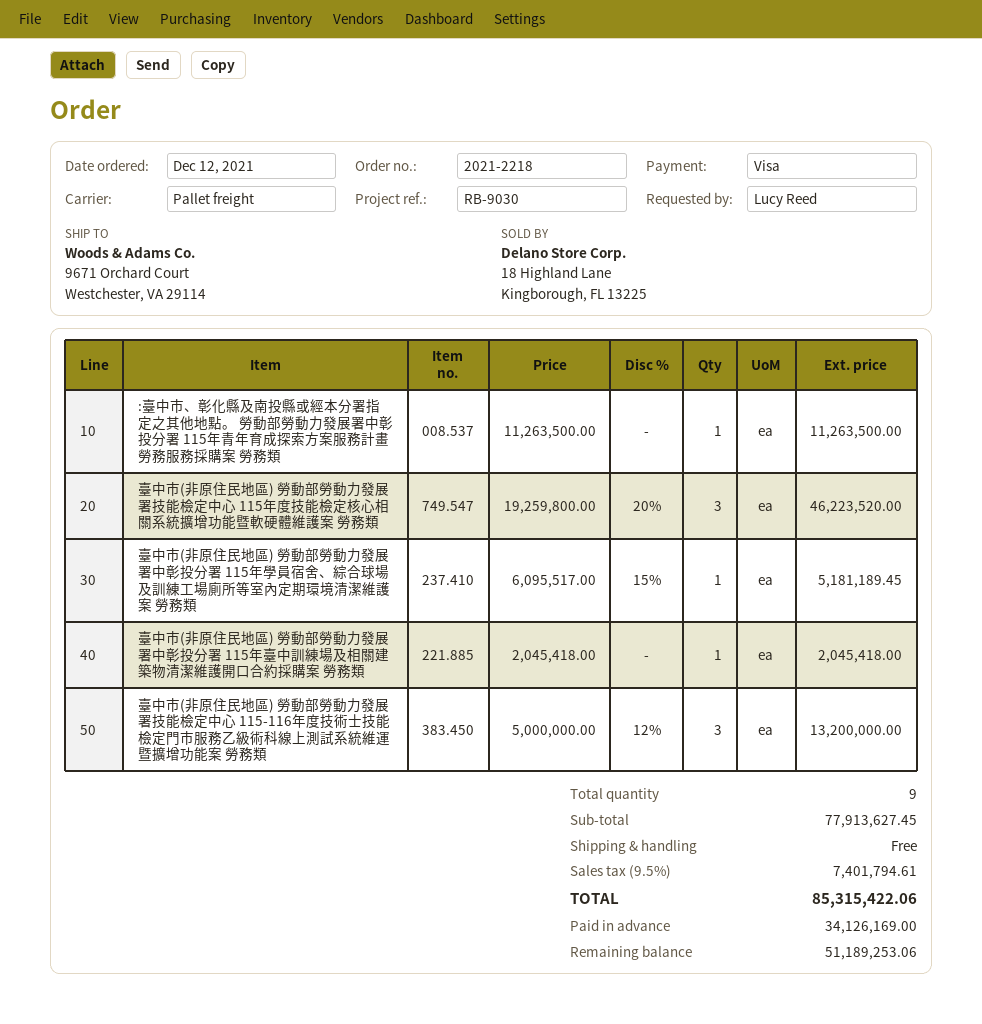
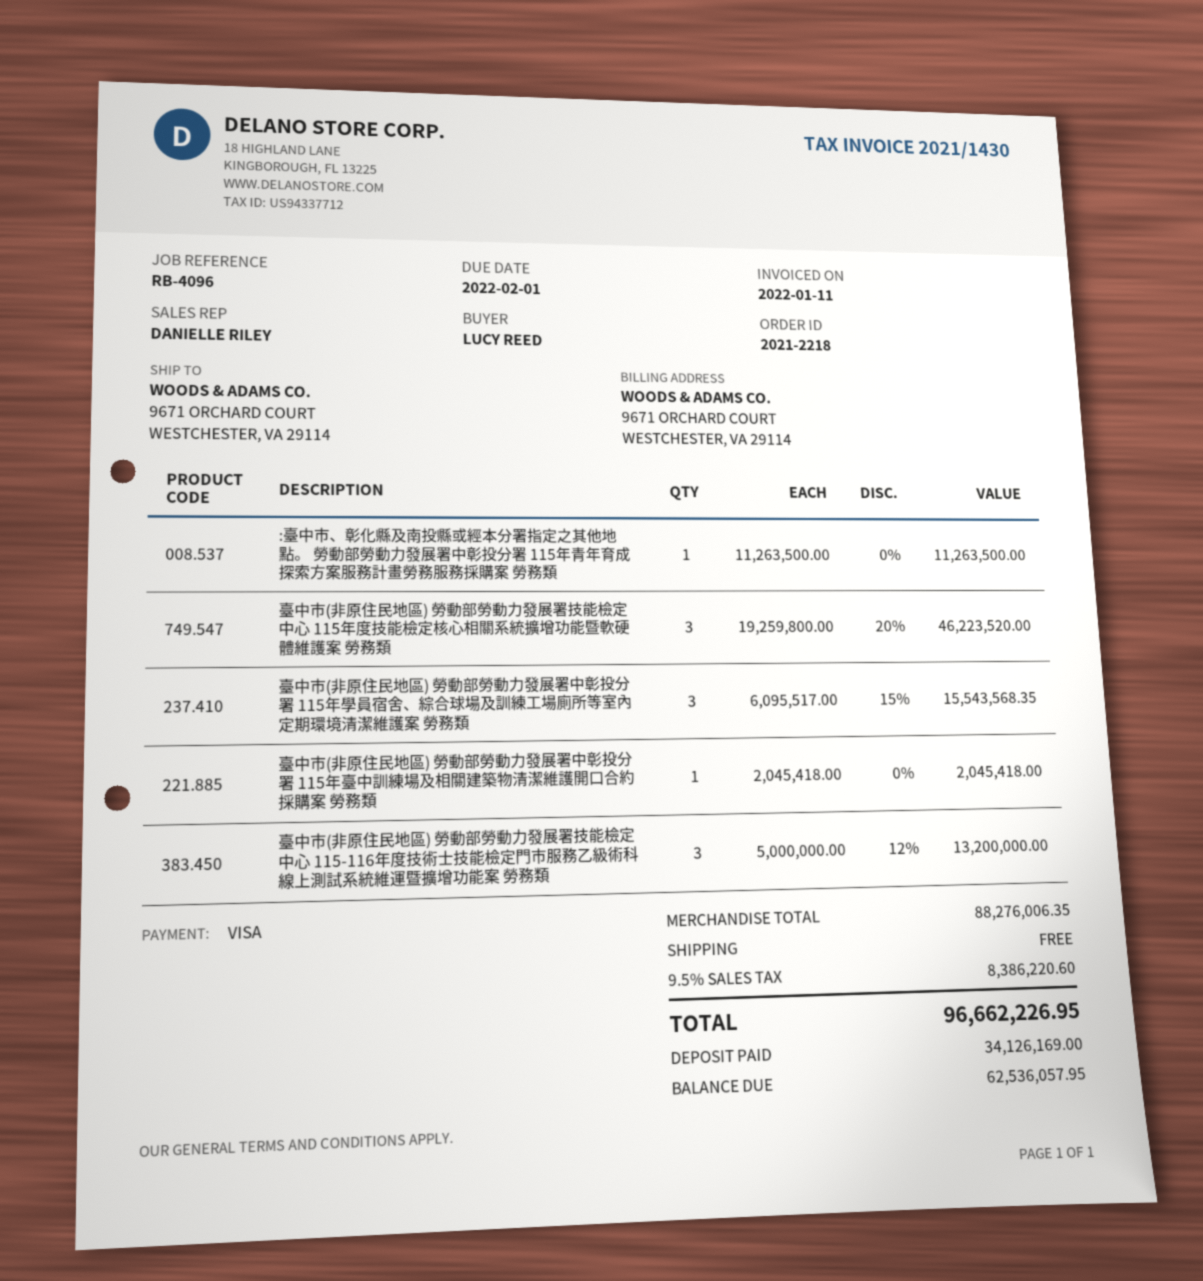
reference: RB-9030 -> RB-4096
臺中市(非原住民地區) 勞動部勞動力發展署中彰投分署 115年學員宿舍、綜合球場及訓練工場廁所等室內定期環境清潔維護案 勞務類: 1 x 6095517.00 - 15% = 5181189.45 -> 3 x 6095517.00 - 15% = 15543568.35
subtotal: 77913627.45 -> 88276006.35
tax: 9.5% = 7401794.61 -> 9.5% = 8386220.60
total: 85315422.06 -> 96662226.95
balance: 51189253.06 -> 62536057.95

